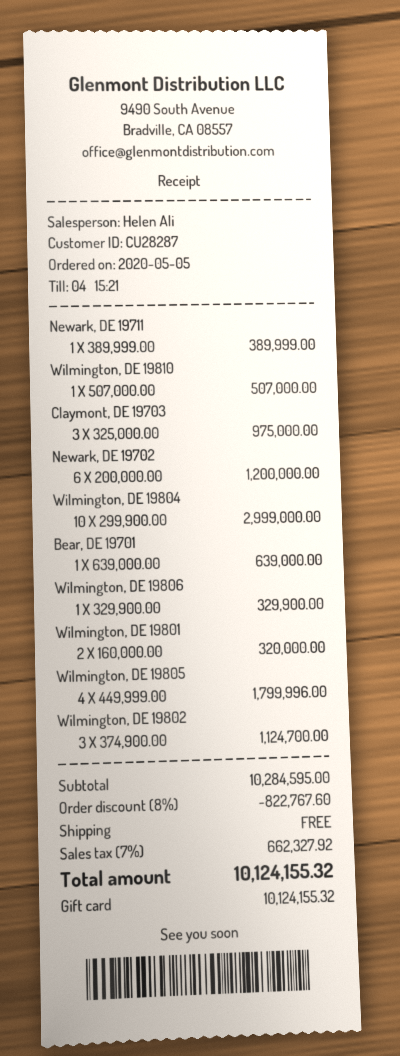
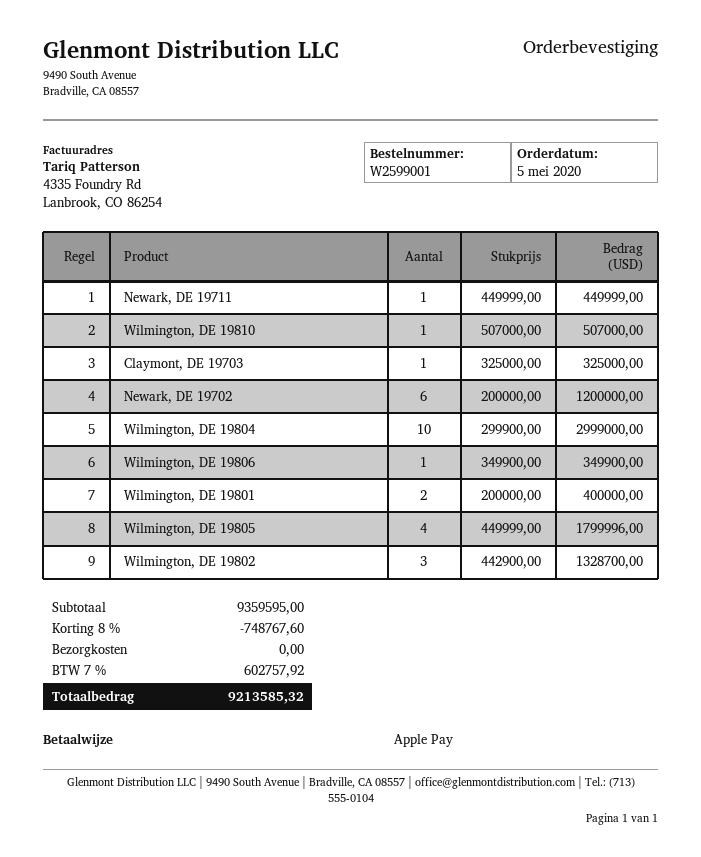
payment method: gift card -> Apple Pay
Newark, DE 19711: 1 x 389999.00 = 389999.00 -> 1 x 449999.00 = 449999.00
Claymont, DE 19703: 3 x 325000.00 = 975000.00 -> 1 x 325000.00 = 325000.00
Bear, DE 19701: 1 x 639000.00 = 639000.00 -> none
Wilmington, DE 19806: 1 x 329900.00 = 329900.00 -> 1 x 349900.00 = 349900.00
Wilmington, DE 19801: 2 x 160000.00 = 320000.00 -> 2 x 200000.00 = 400000.00
Wilmington, DE 19802: 3 x 374900.00 = 1124700.00 -> 3 x 442900.00 = 1328700.00
subtotal: 10284595.00 -> 9359595.00
discount: 8% = 822767.60 -> 8% = 748767.60
tax: 7% = 662327.92 -> 7% = 602757.92
total: 10124155.32 -> 9213585.32

